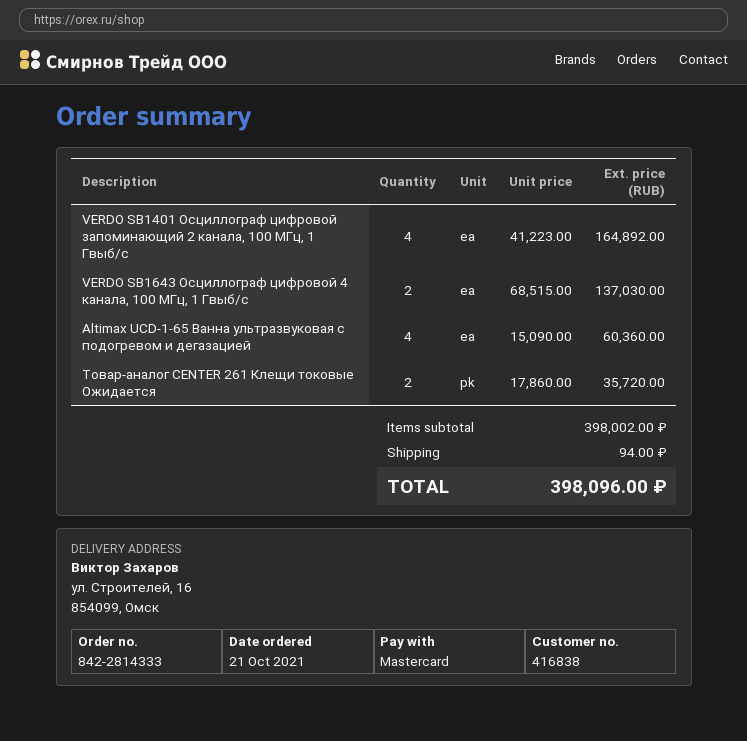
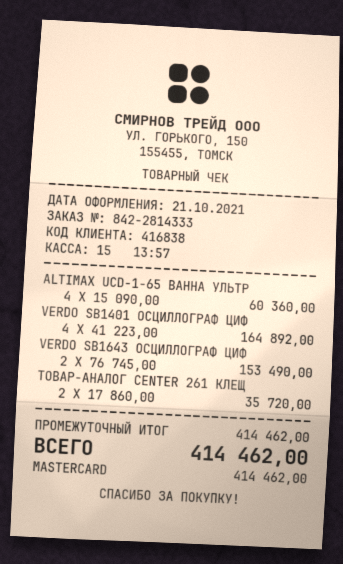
VERDO SB1643 Осциллограф цифровой 4 канала, 100 МГц, 1 Гвыб/с: 2 x 68515.00 = 137030.00 -> 2 x 76745.00 = 153490.00
subtotal: 398002.00 -> 414462.00
shipping: 94.00 -> none
total: 398096.00 -> 414462.00

